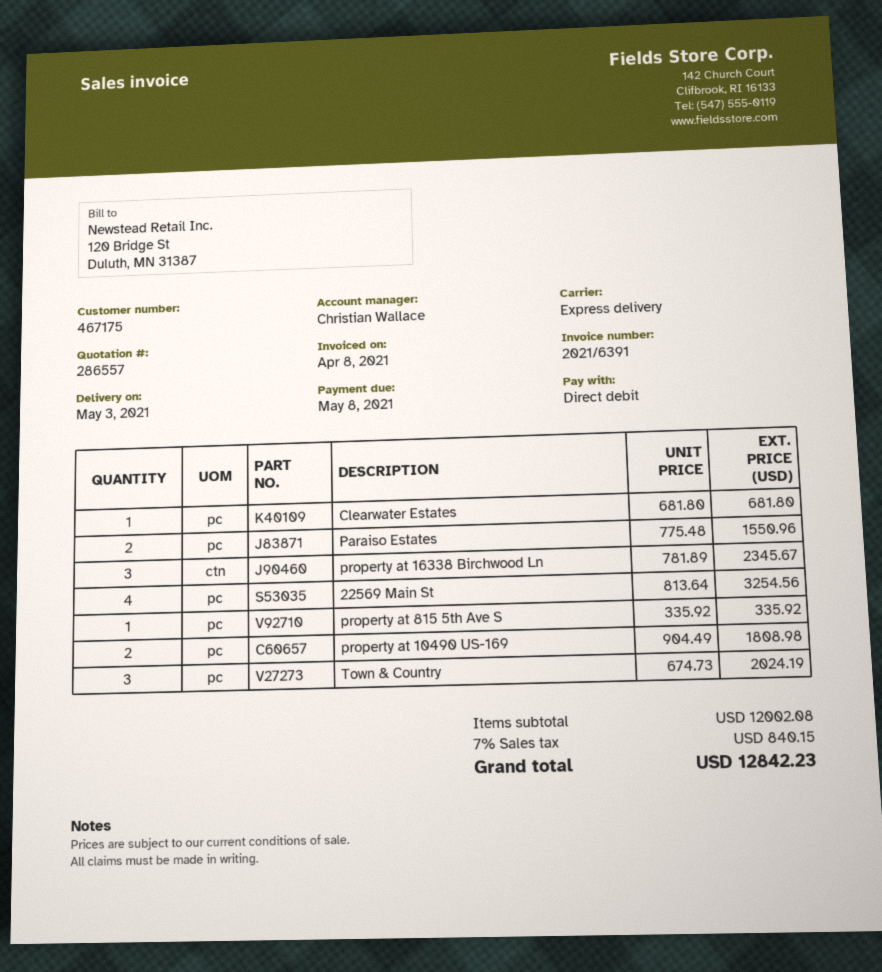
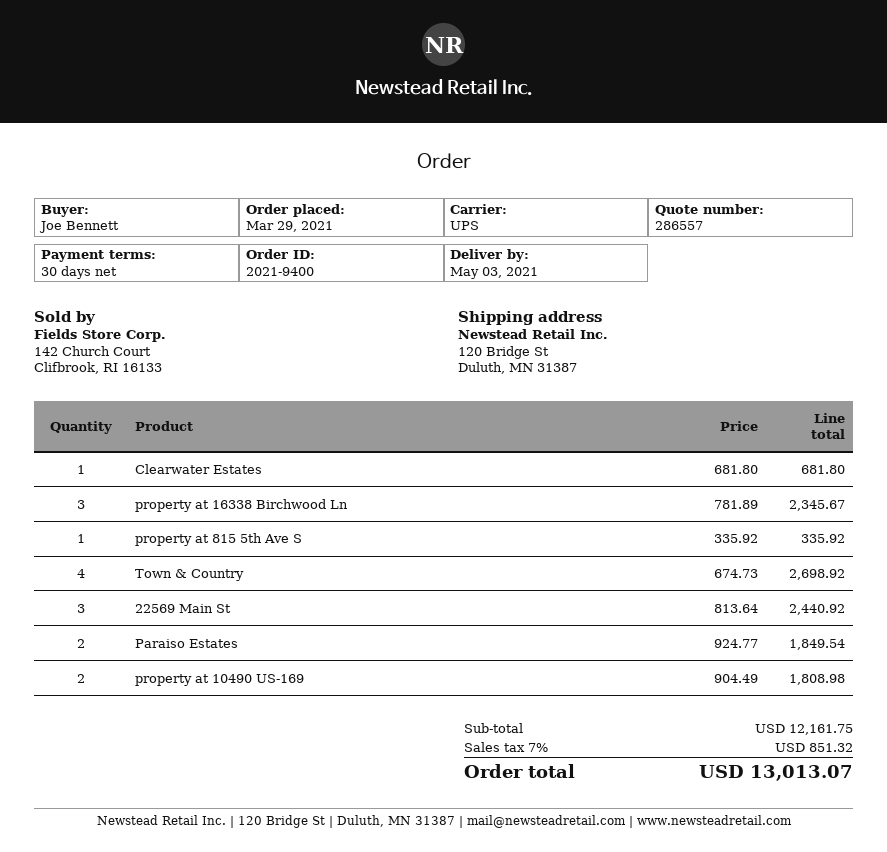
shipping method: express -> UPS
Paraiso Estates: 2 x 775.48 = 1550.96 -> 2 x 924.77 = 1849.54
22569 Main St: 4 x 813.64 = 3254.56 -> 3 x 813.64 = 2440.92
Town & Country: 3 x 674.73 = 2024.19 -> 4 x 674.73 = 2698.92
subtotal: 12002.08 -> 12161.75
tax: 7% = 840.15 -> 7% = 851.32
total: 12842.23 -> 13013.07

